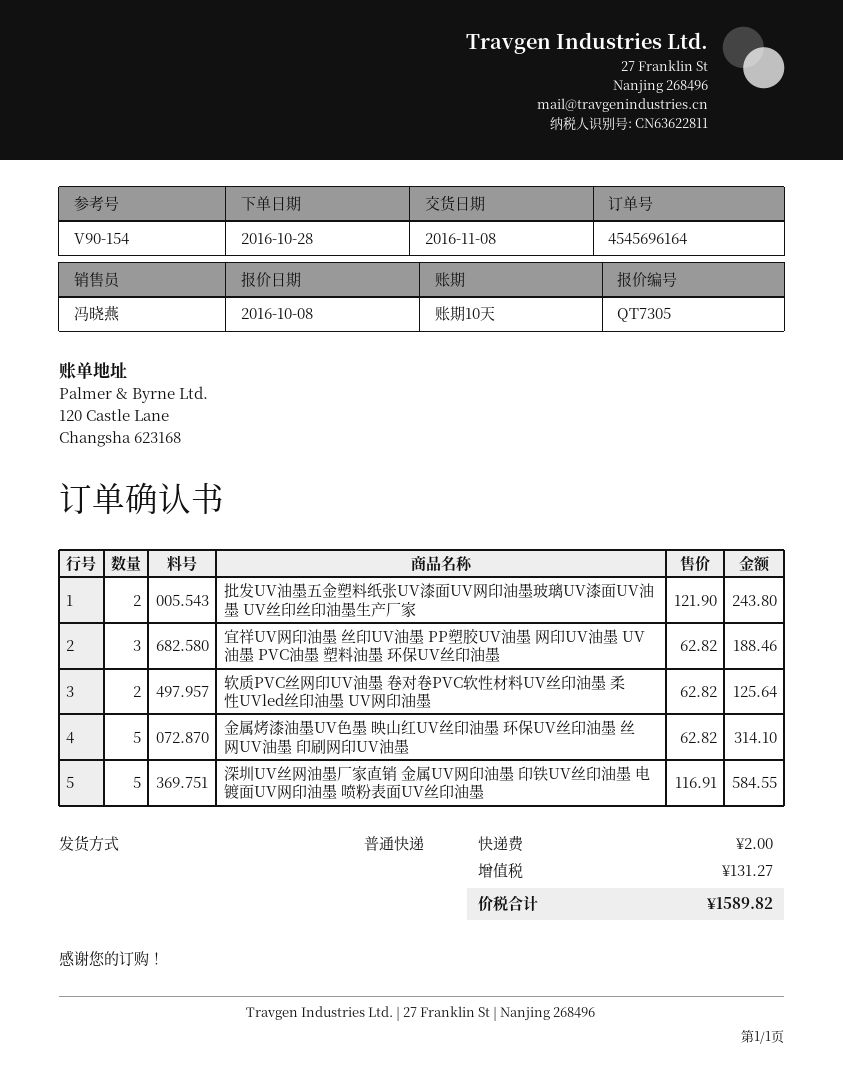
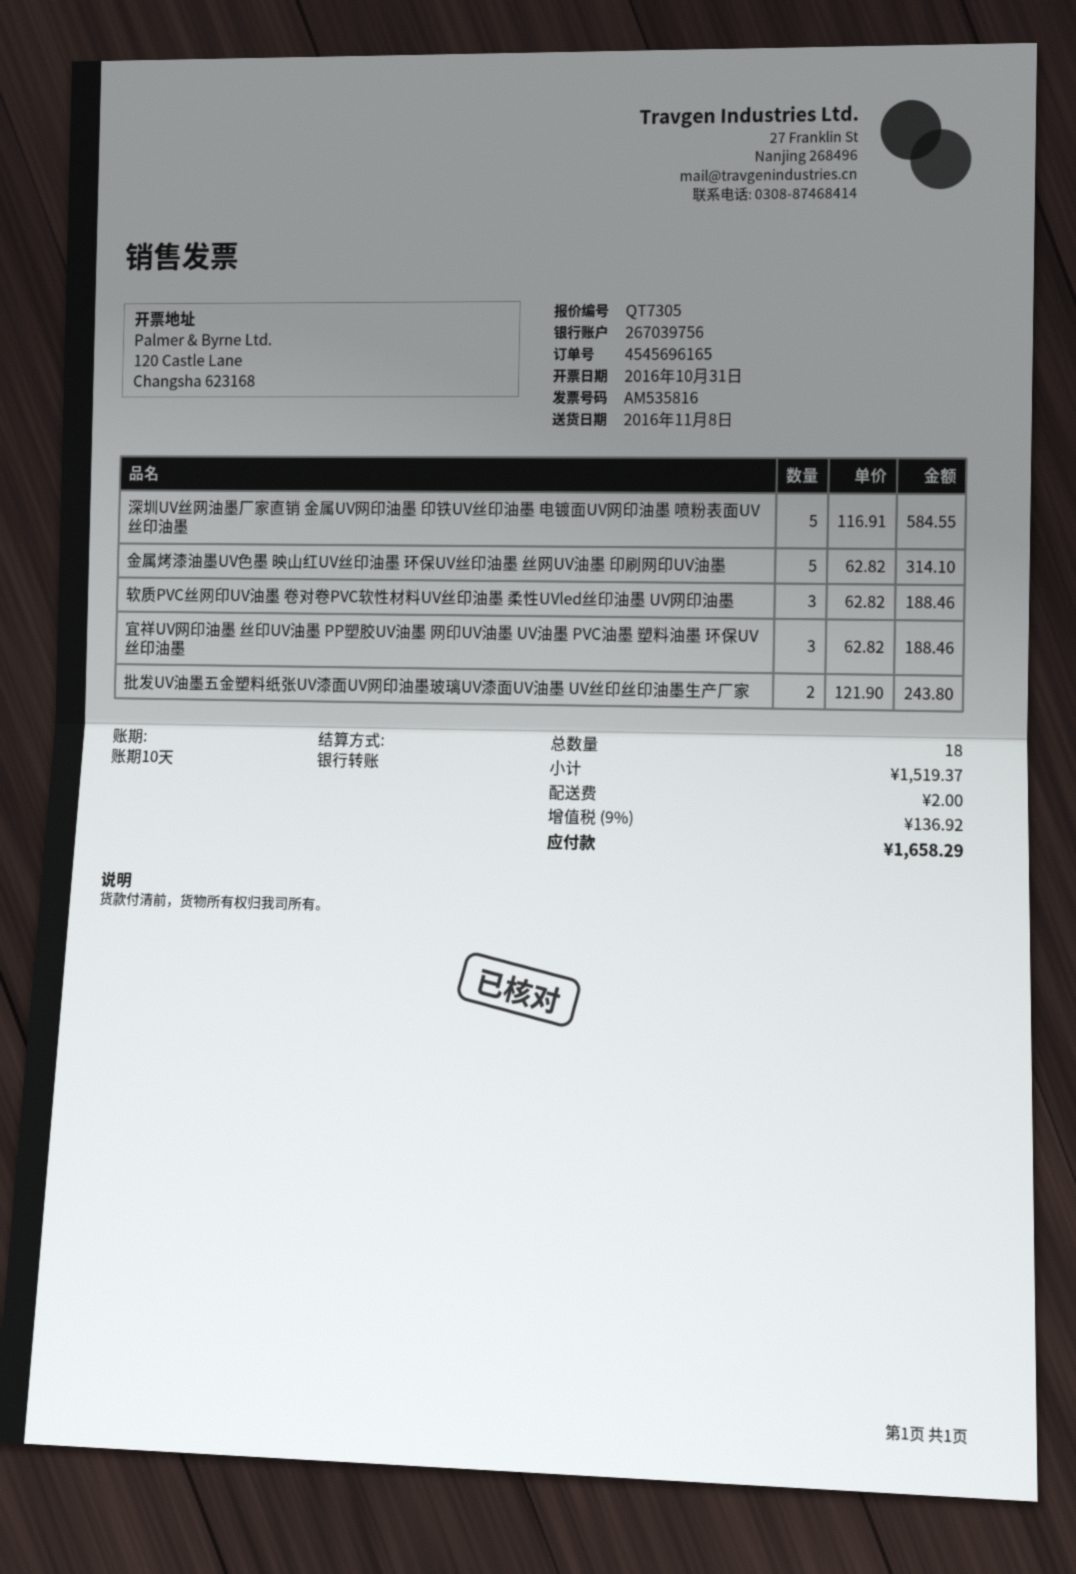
order number: 4545696164 -> 4545696165
软质PVC丝网印UV油墨 卷对卷PVC软性材料UV丝印油墨 柔性UVled丝印油墨 UV网印油墨: 2 x 62.82 = 125.64 -> 3 x 62.82 = 188.46
tax: 131.27 -> 136.92
total: 1589.82 -> 1658.29

